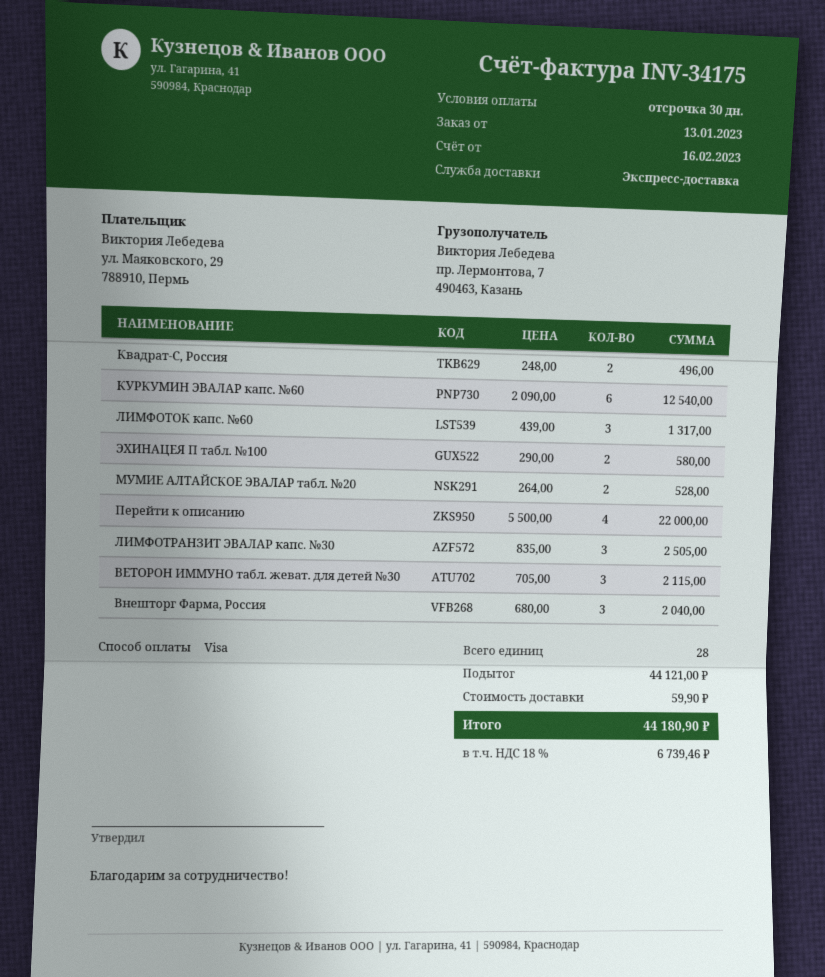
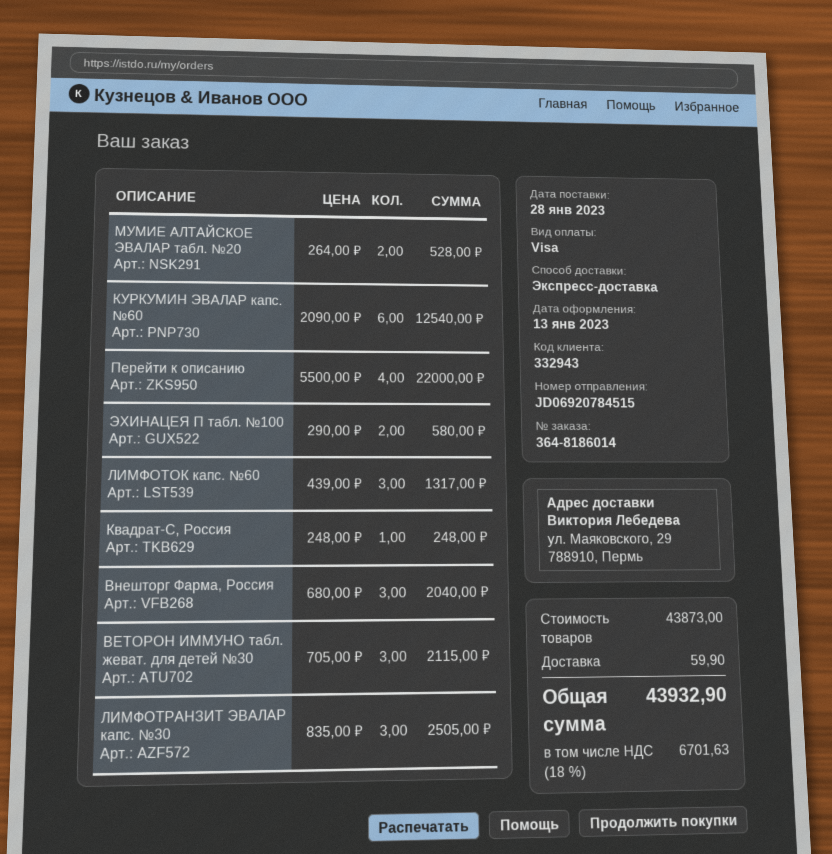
ship to: пр. Лермонтова, 7, 490463, Казань -> ул. Маяковского, 29, 788910, Пермь
Квадрат-С, Россия: 2 x 248.00 = 496.00 -> 1 x 248.00 = 248.00
subtotal: 44121.00 -> 43873.00
tax: 18% = 6739.46 -> 18% = 6701.63
total: 44180.90 -> 43932.90

